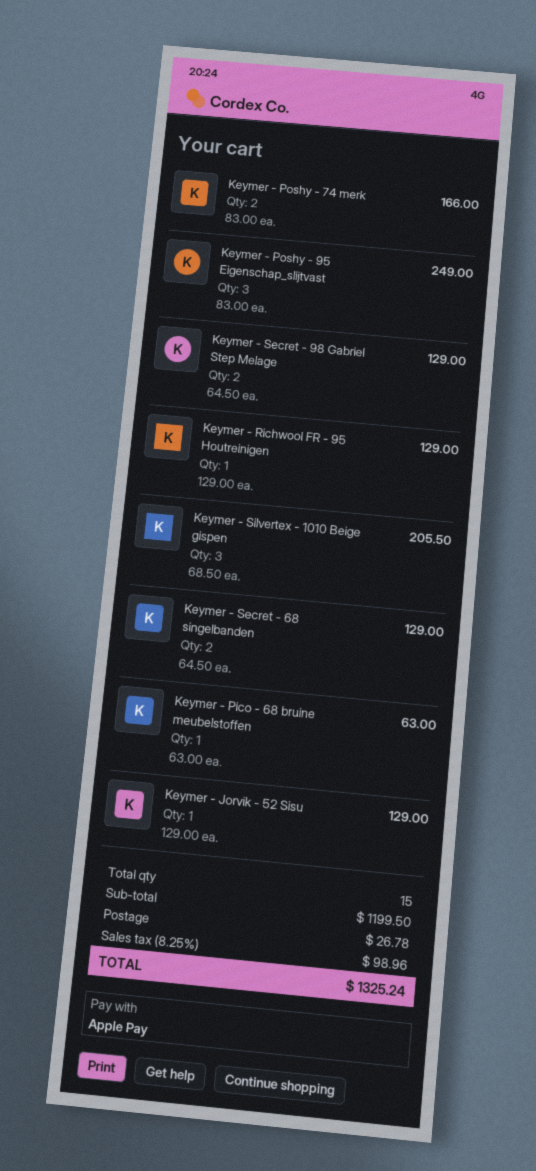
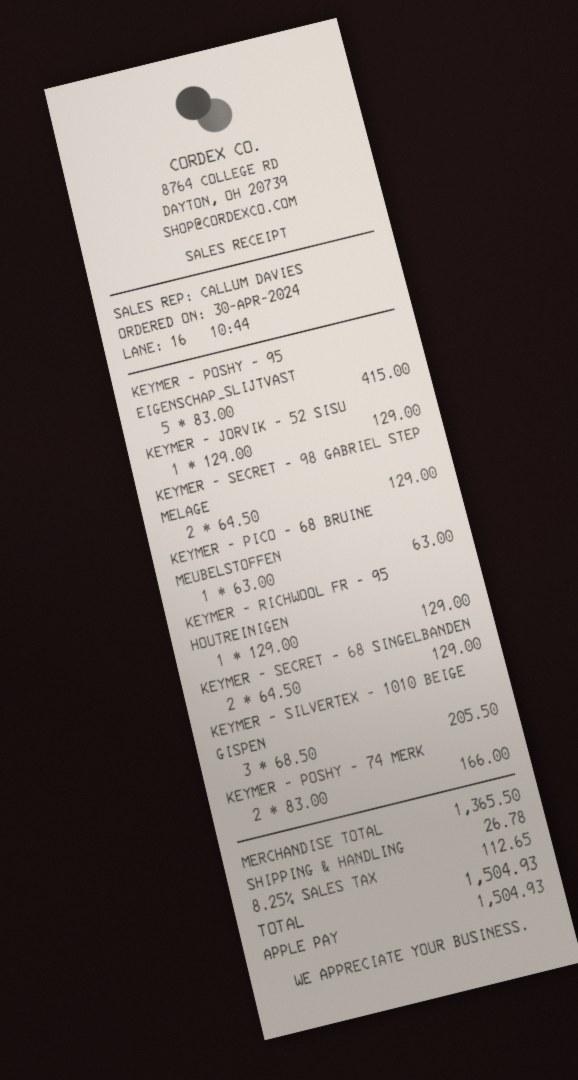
Keymer - Poshy - 95 Eigenschap_slijtvast: 3 x 83.00 = 249.00 -> 5 x 83.00 = 415.00
subtotal: 1199.50 -> 1365.50
tax: 8.25% = 98.96 -> 8.25% = 112.65
total: 1325.24 -> 1504.93

